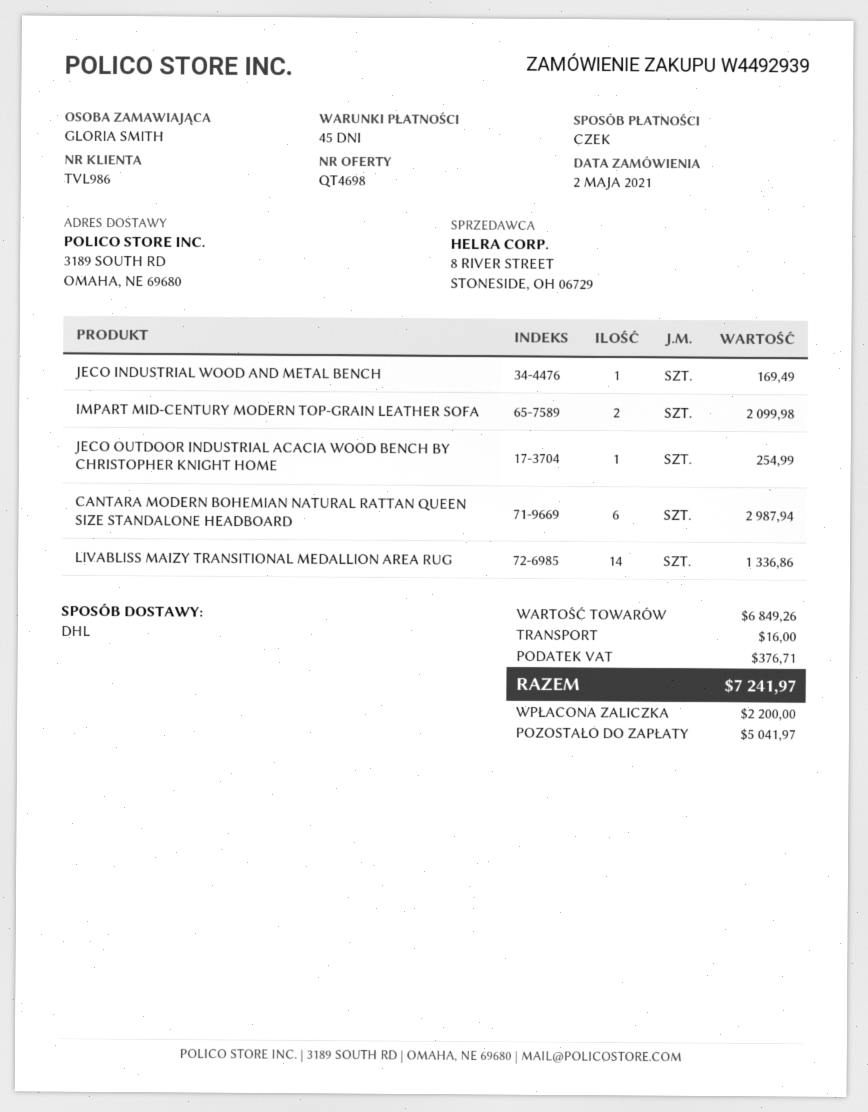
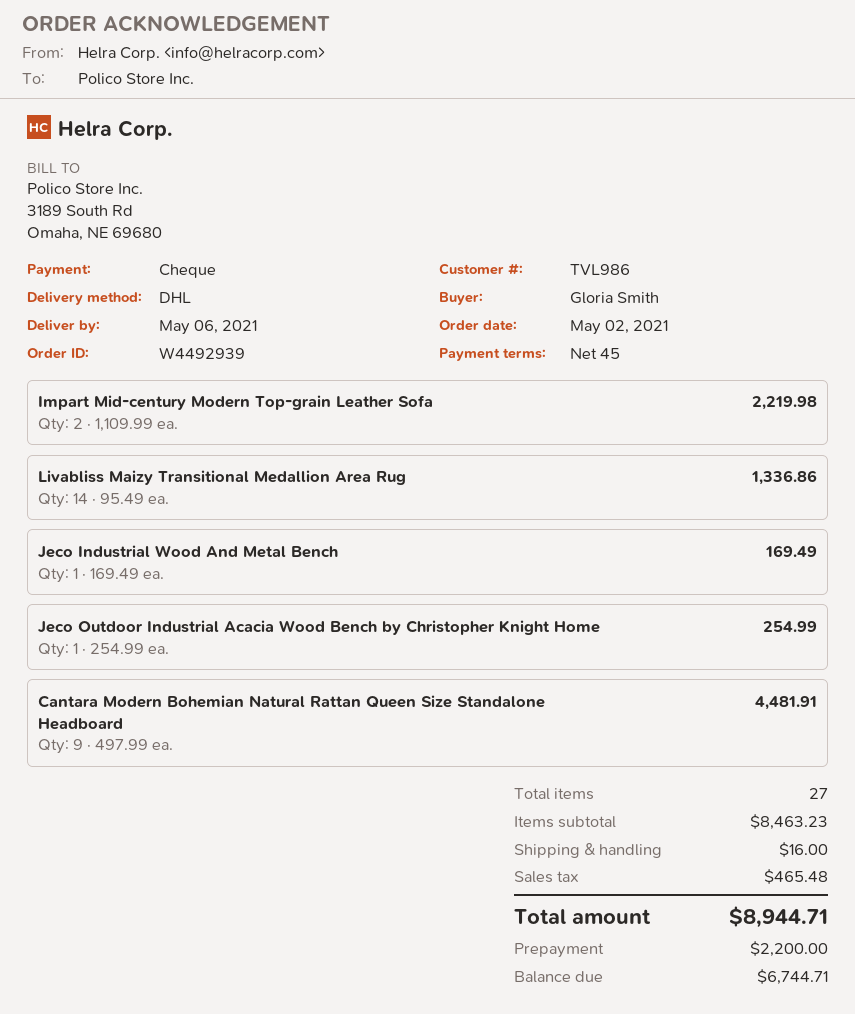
IMPART MID-CENTURY MODERN TOP-GRAIN LEATHER SOFA: 2 for 2099.98 -> 2 for 2219.98
CANTARA MODERN BOHEMIAN NATURAL RATTAN QUEEN SIZE STANDALONE HEADBOARD: 6 for 2987.94 -> 9 for 4481.91
subtotal: 6849.26 -> 8463.23
tax: 376.71 -> 465.48
total: 7241.97 -> 8944.71
balance: 5041.97 -> 6744.71

